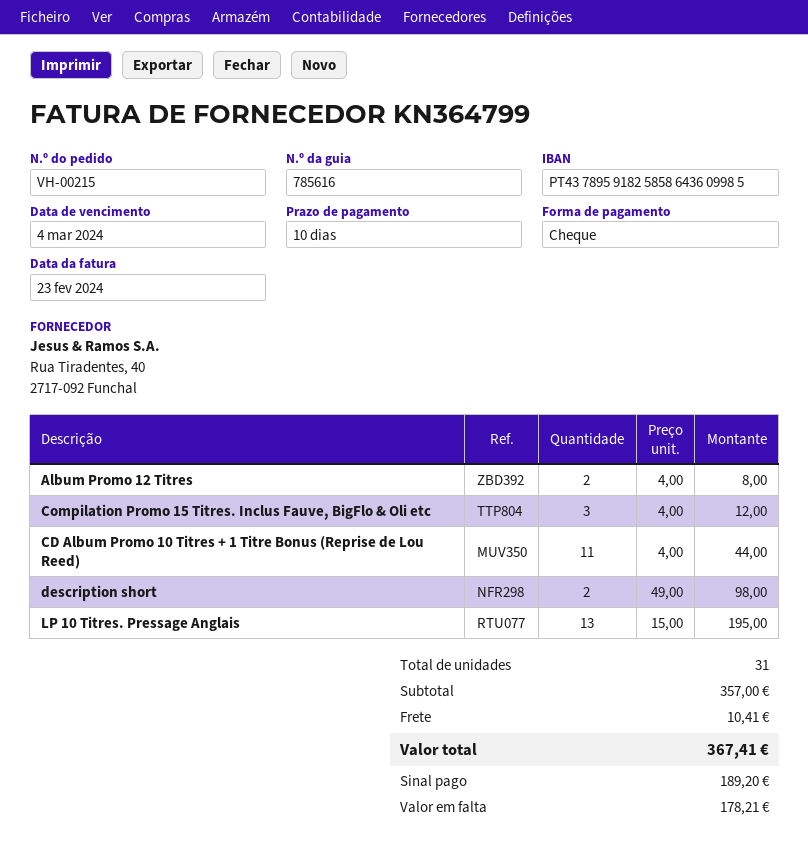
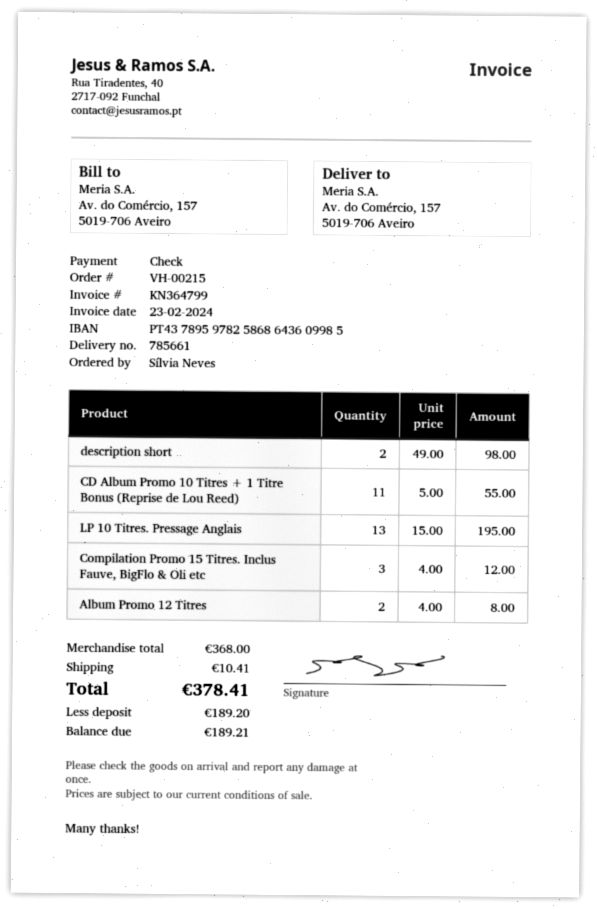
delivery note number: 785616 -> 785661
bank account: PT43789591825858643609985 -> PT43789597825868643609985
CD Album Promo 10 Titres + 1 Titre Bonus (Reprise de Lou Reed): 11 x 4.00 = 44.00 -> 11 x 5.00 = 55.00
subtotal: 357.00 -> 368.00
total: 367.41 -> 378.41
balance: 178.21 -> 189.21

